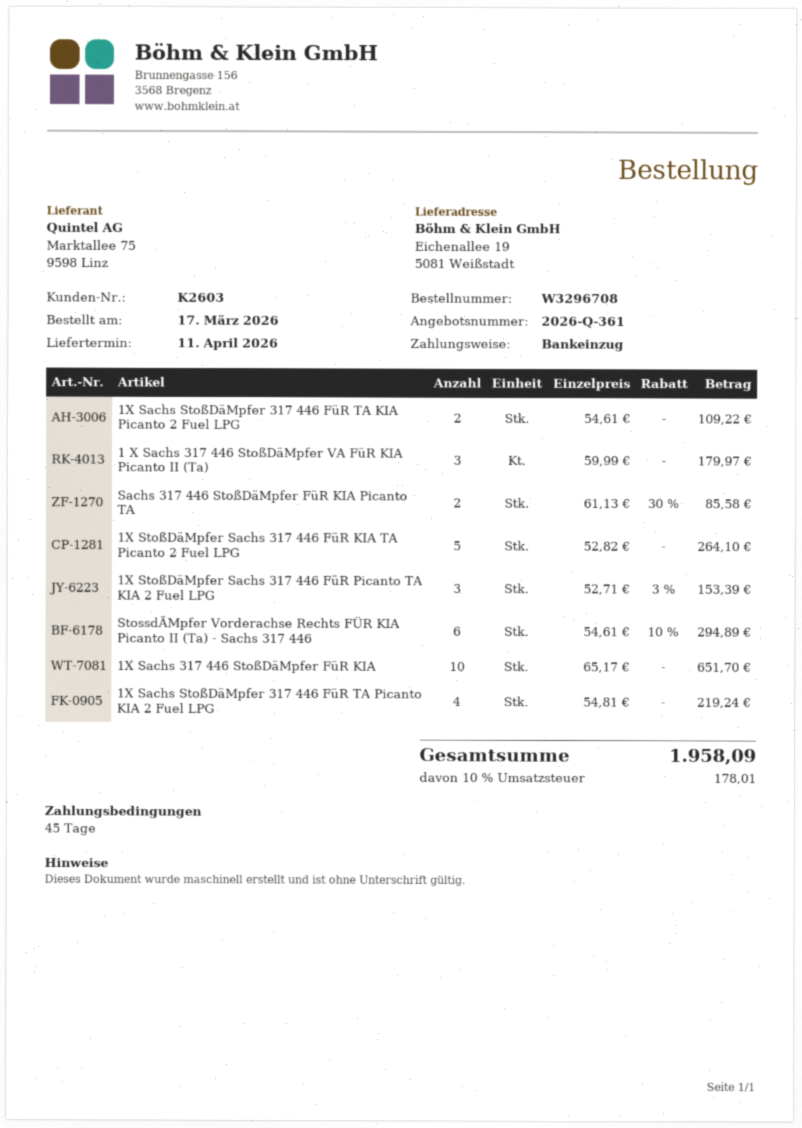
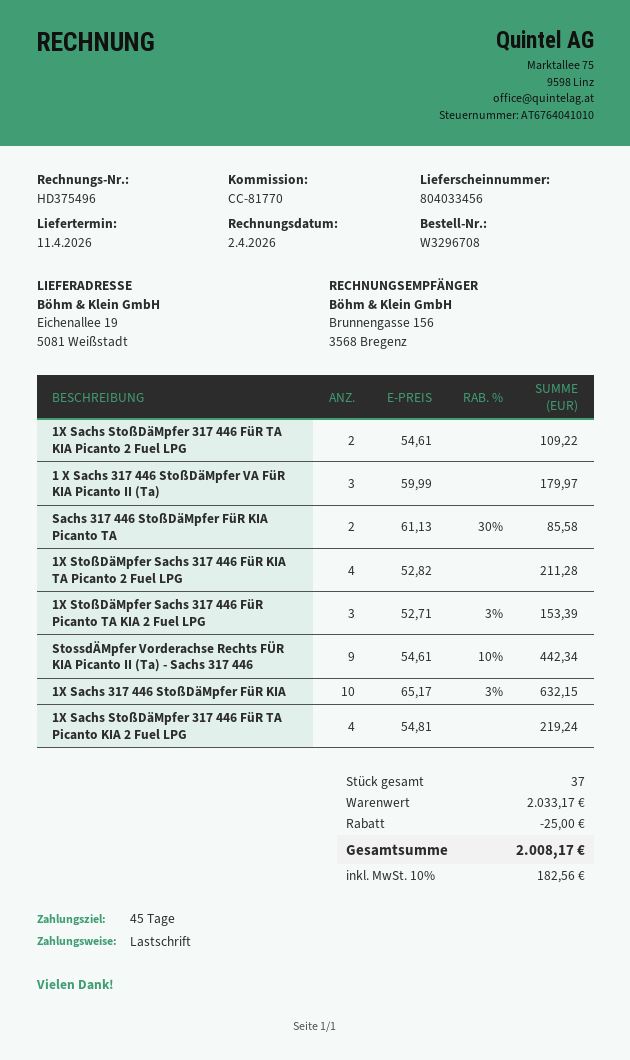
1X StoßDäMpfer Sachs 317 446 FüR KIA TA Picanto 2 Fuel LPG: 5 x 52.82 = 264.10 -> 4 x 52.82 = 211.28
StossdÄMpfer Vorderachse Rechts FÜR KIA Picanto II (Ta) - Sachs 317 446: 6 x 54.61 - 10% = 294.89 -> 9 x 54.61 - 10% = 442.34
1X Sachs 317 446 StoßDäMpfer FüR KIA: 10 x 65.17 = 651.70 -> 10 x 65.17 - 3% = 632.15
discount: none -> 25.00
tax: 10% = 178.01 -> 10% = 182.56
total: 1958.09 -> 2008.17

